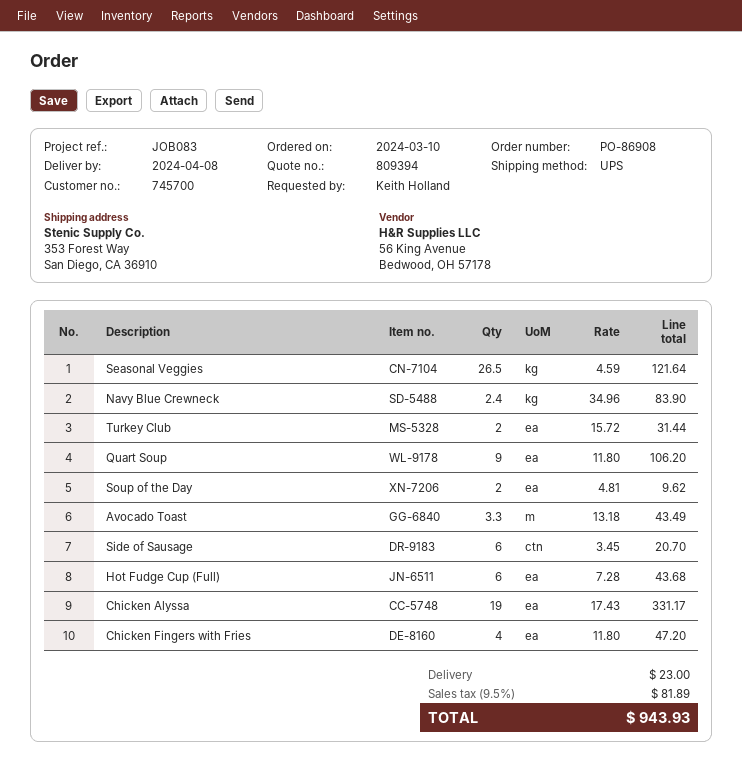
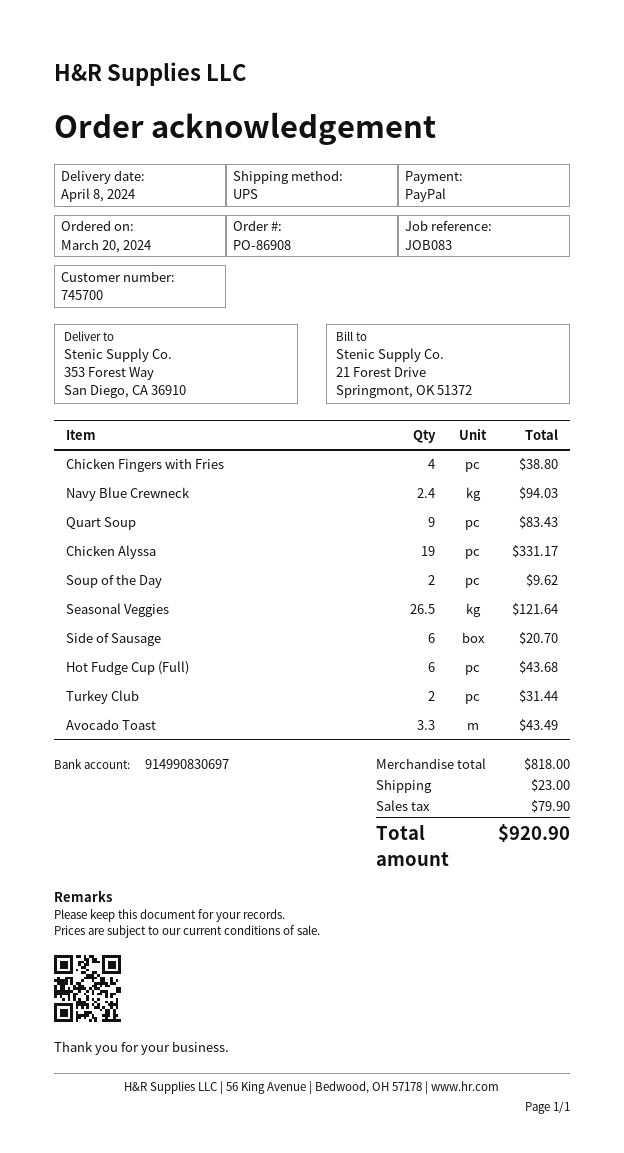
order date: 2024-03-10 -> 2024-03-20
Navy Blue Crewneck: 2.4 for 83.90 -> 2.4 for 94.03
Quart Soup: 9 for 106.20 -> 9 for 83.43
Chicken Fingers with Fries: 4 for 47.20 -> 4 for 38.80
tax: 81.89 -> 79.90
total: 943.93 -> 920.90

